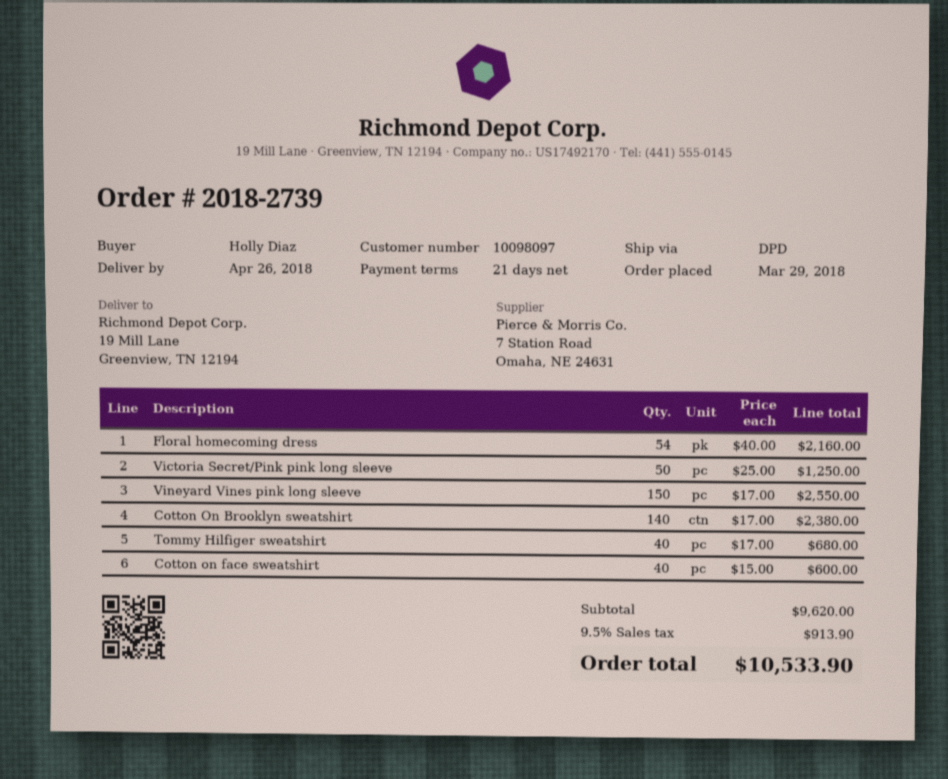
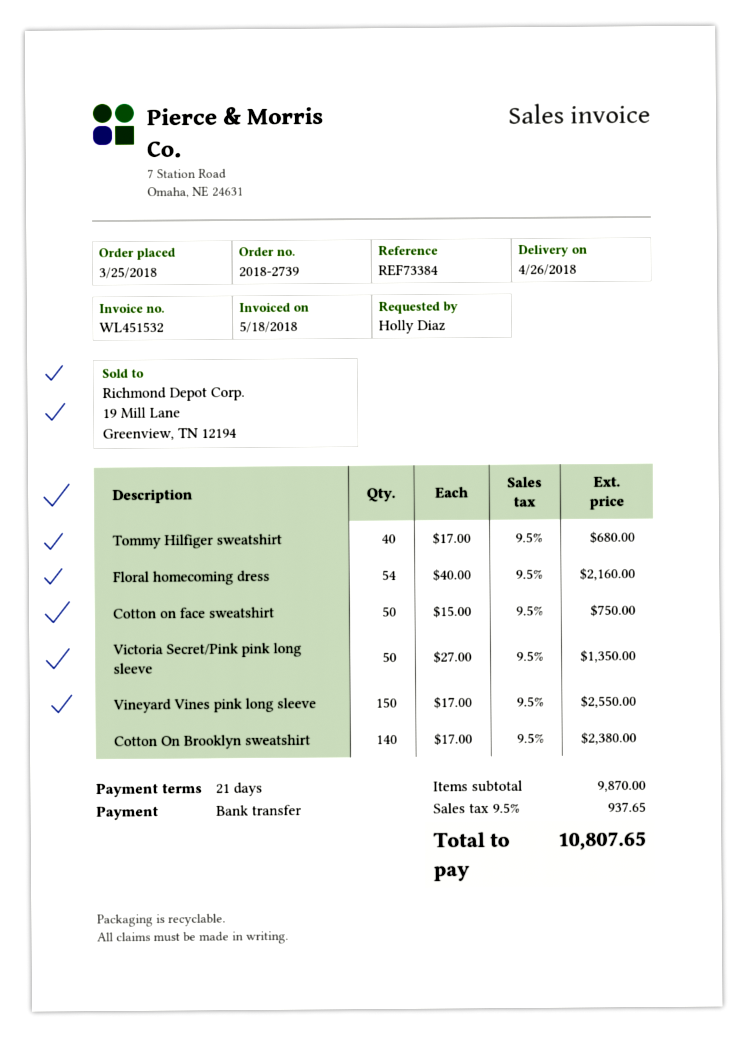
order date: 2018-03-29 -> 2018-03-25
Victoria Secret/Pink pink long sleeve: 50 x 25.00 = 1250.00 -> 50 x 27.00 = 1350.00
Cotton on face sweatshirt: 40 x 15.00 = 600.00 -> 50 x 15.00 = 750.00
subtotal: 9620.00 -> 9870.00
tax: 9.5% = 913.90 -> 9.5% = 937.65
total: 10533.90 -> 10807.65

